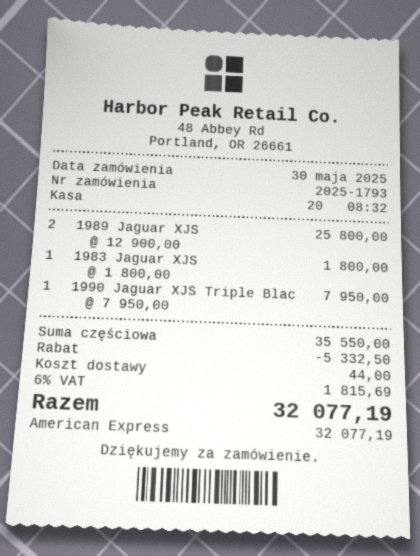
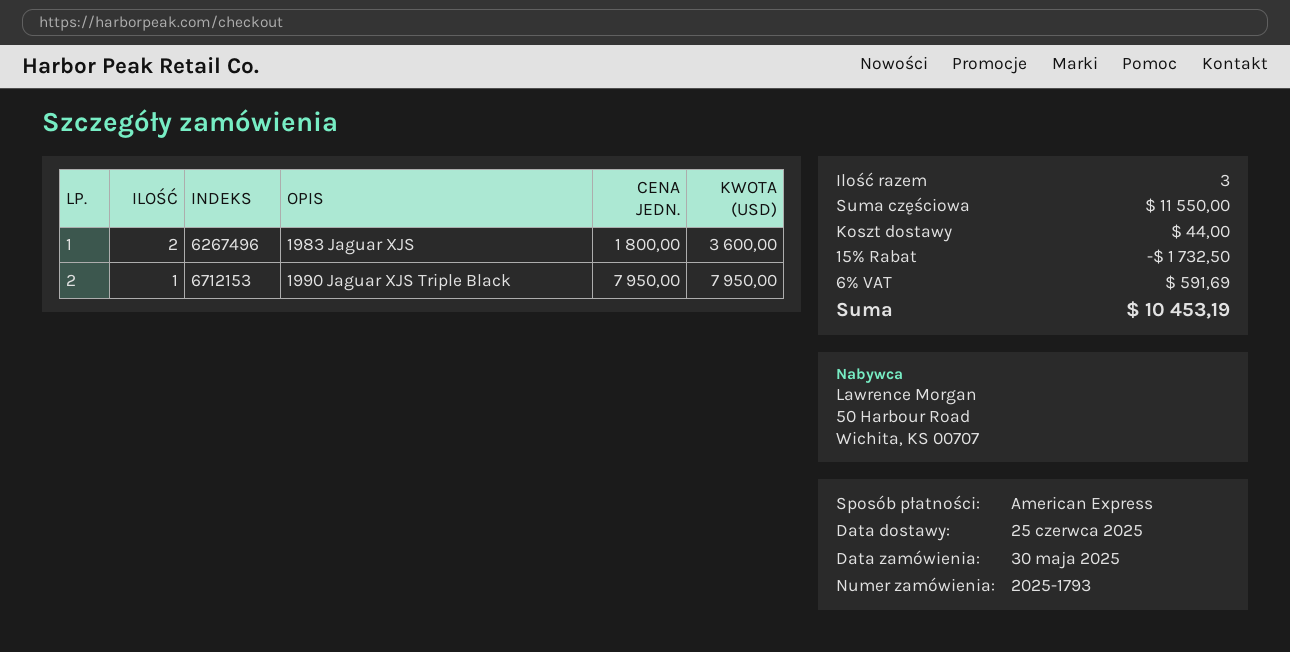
1989 Jaguar XJS: 2 x 12900.00 = 25800.00 -> none
1983 Jaguar XJS: 1 x 1800.00 = 1800.00 -> 2 x 1800.00 = 3600.00
subtotal: 35550.00 -> 11550.00
discount: 5332.50 -> 1732.50
tax: 6% = 1815.69 -> 6% = 591.69
total: 32077.19 -> 10453.19

